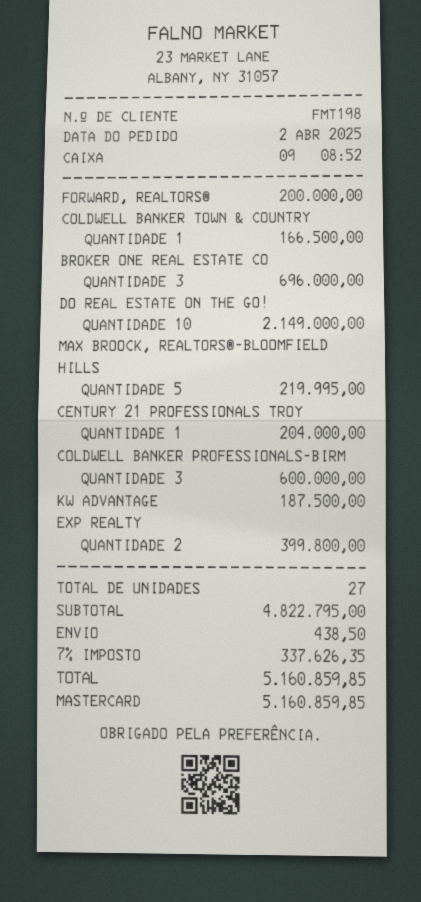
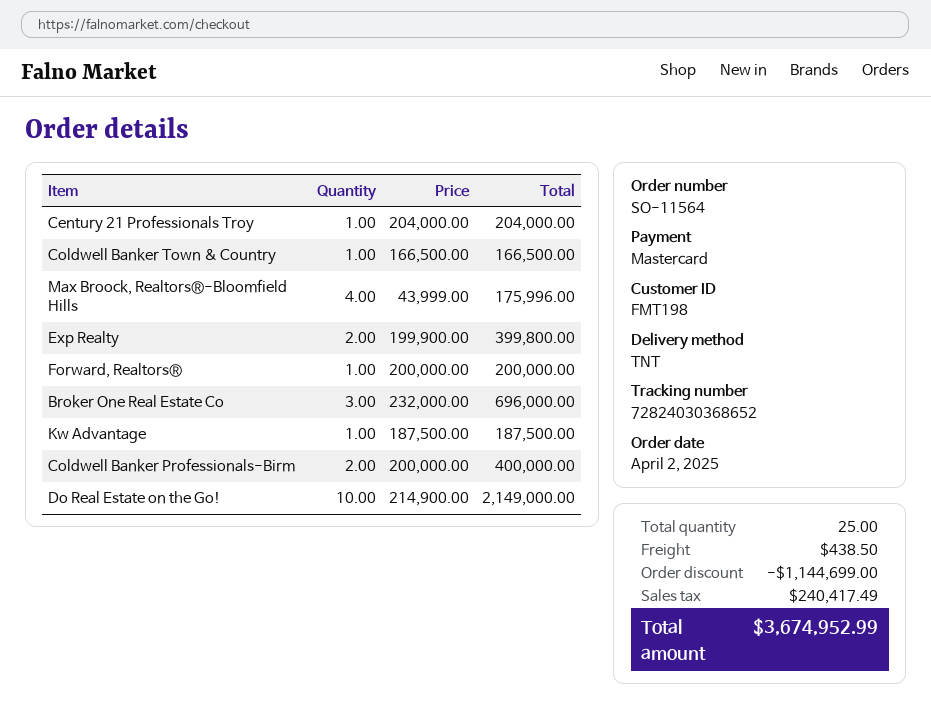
MAX BROOCK, REALTORS®-BLOOMFIELD HILLS: 5 for 219995.00 -> 4 for 175996.00
COLDWELL BANKER PROFESSIONALS-BIRM: 3 for 600000.00 -> 2 for 400000.00
total quantity: 27 -> 25
discount: none -> 1144699.00
tax: 337626.35 -> 240417.49
total: 5160859.85 -> 3674952.99

